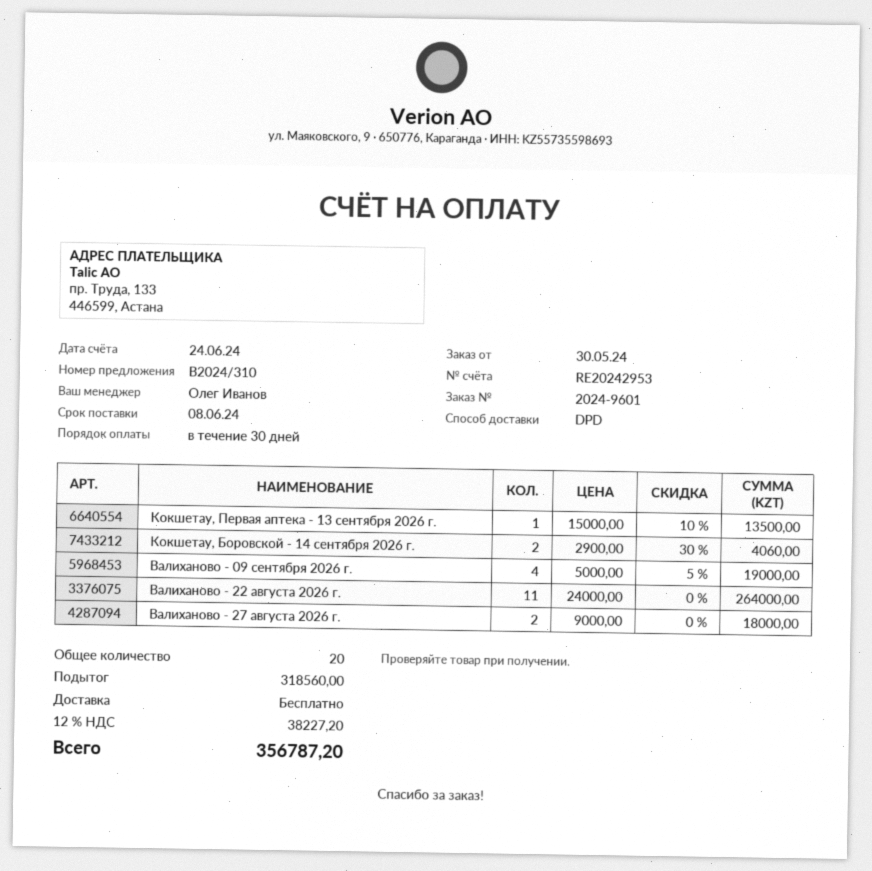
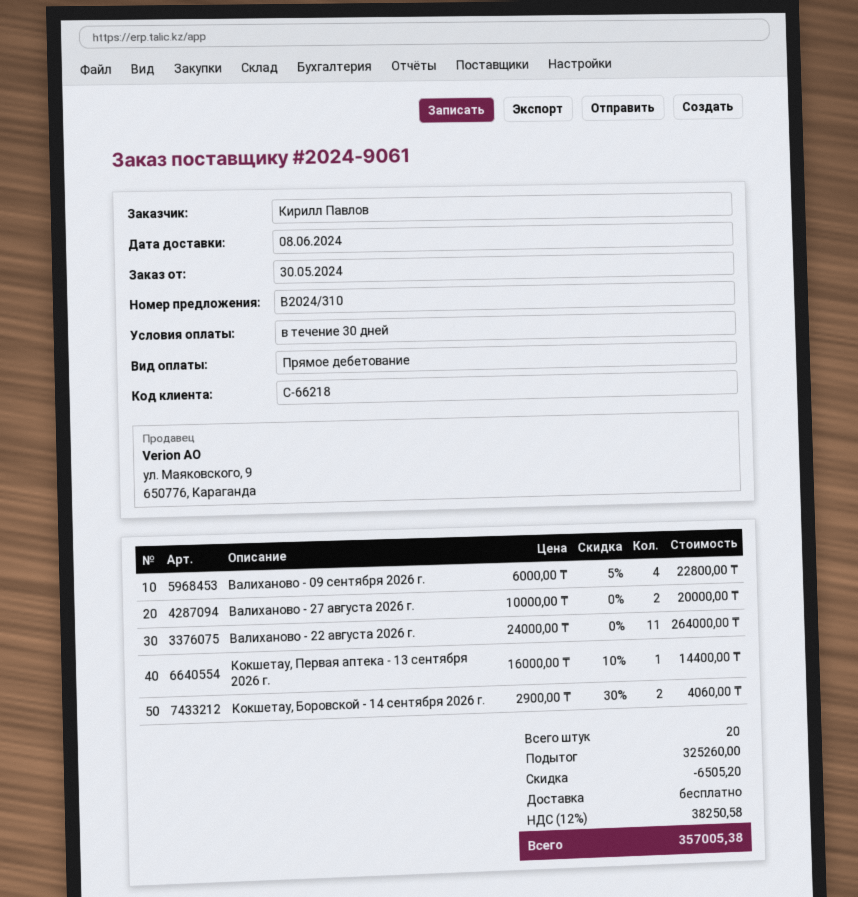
order number: 2024-9601 -> 2024-9061
Кокшетау, Первая аптека - 13 сентября 2026 г.: 1 x 15000.00 - 10% = 13500.00 -> 1 x 16000.00 - 10% = 14400.00
Валиханово - 09 сентября 2026 г.: 4 x 5000.00 - 5% = 19000.00 -> 4 x 6000.00 - 5% = 22800.00
Валиханово - 27 августа 2026 г.: 2 x 9000.00 = 18000.00 -> 2 x 10000.00 = 20000.00
subtotal: 318560.00 -> 325260.00
discount: none -> 6505.20
tax: 12% = 38227.20 -> 12% = 38250.58
total: 356787.20 -> 357005.38

